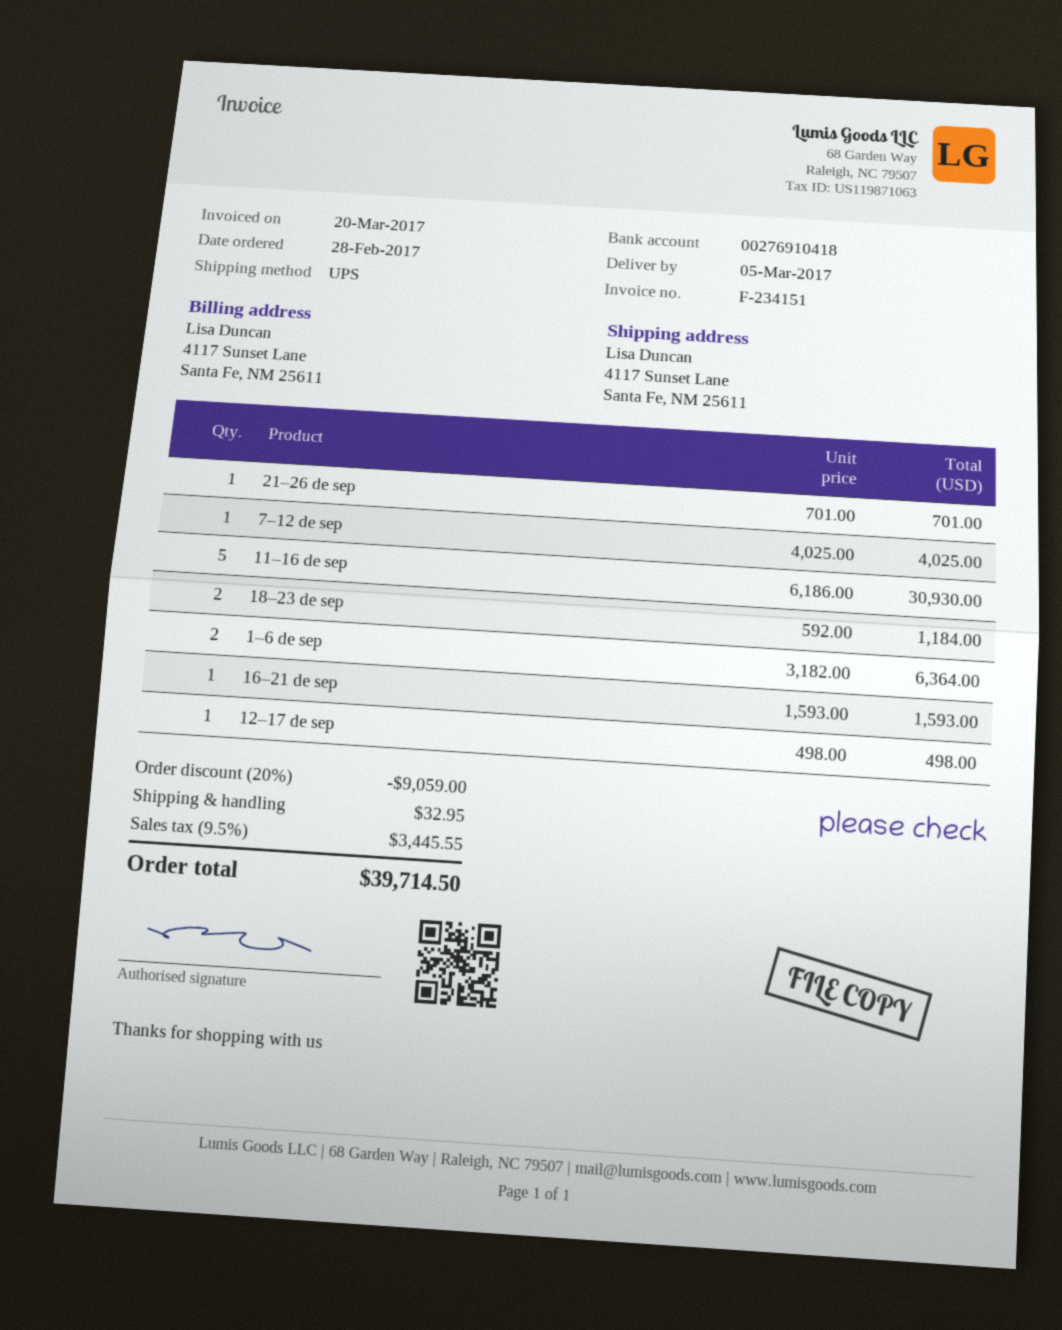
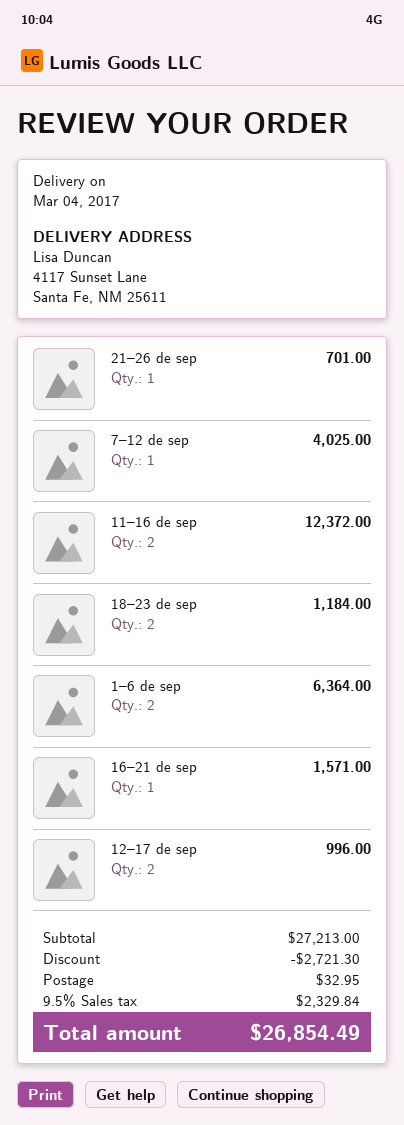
delivery date: 2017-03-05 -> 2017-03-04
11–16 de sep: 5 for 30930.00 -> 2 for 12372.00
16–21 de sep: 1 for 1593.00 -> 1 for 1571.00
12–17 de sep: 1 for 498.00 -> 2 for 996.00
discount: 9059.00 -> 2721.30
tax: 9.5% = 3445.55 -> 9.5% = 2329.84
total: 39714.50 -> 26854.49

